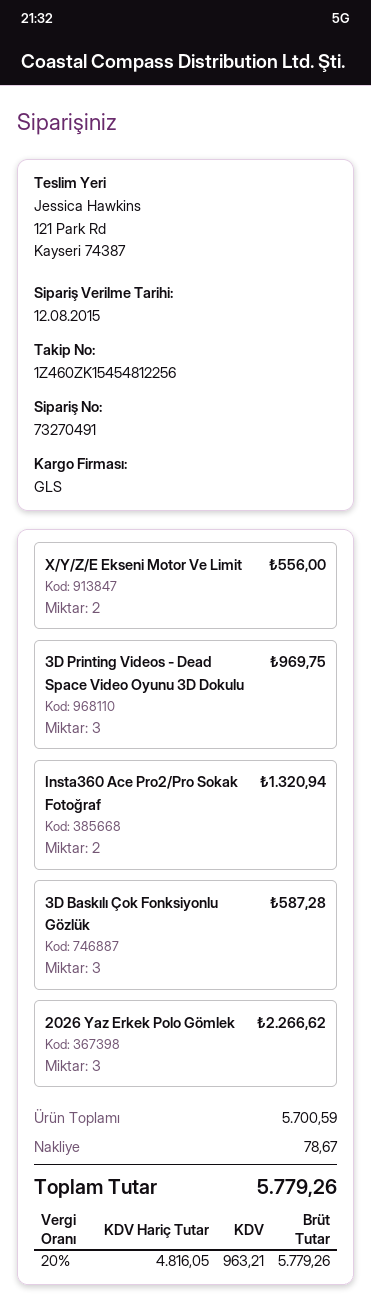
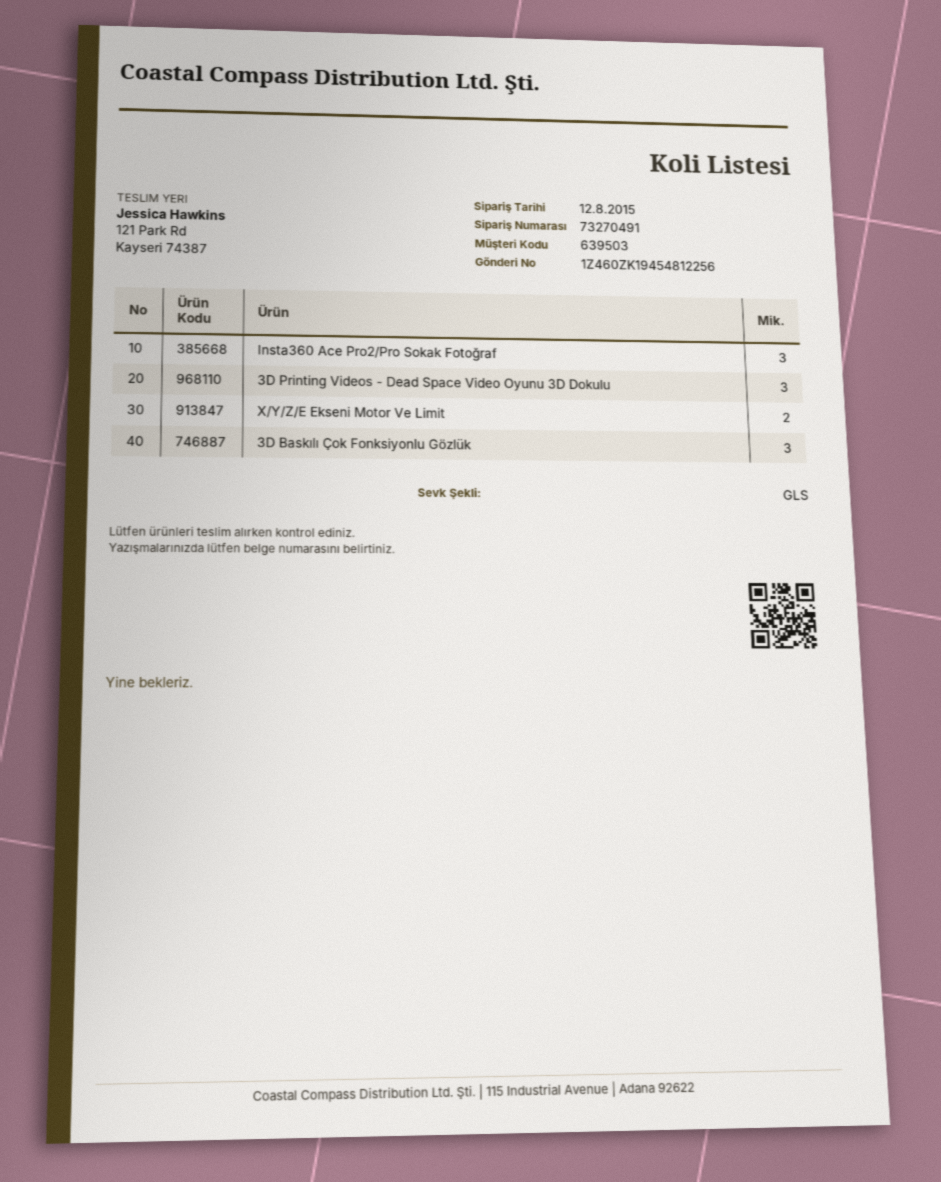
tracking number: 1Z460ZK15454812256 -> 1Z460ZK19454812256
Insta360 Ace Pro2/Pro Sokak Fotoğraf: 2 -> 3
2026 Yaz Erkek Polo Gömlek: 3 -> none

